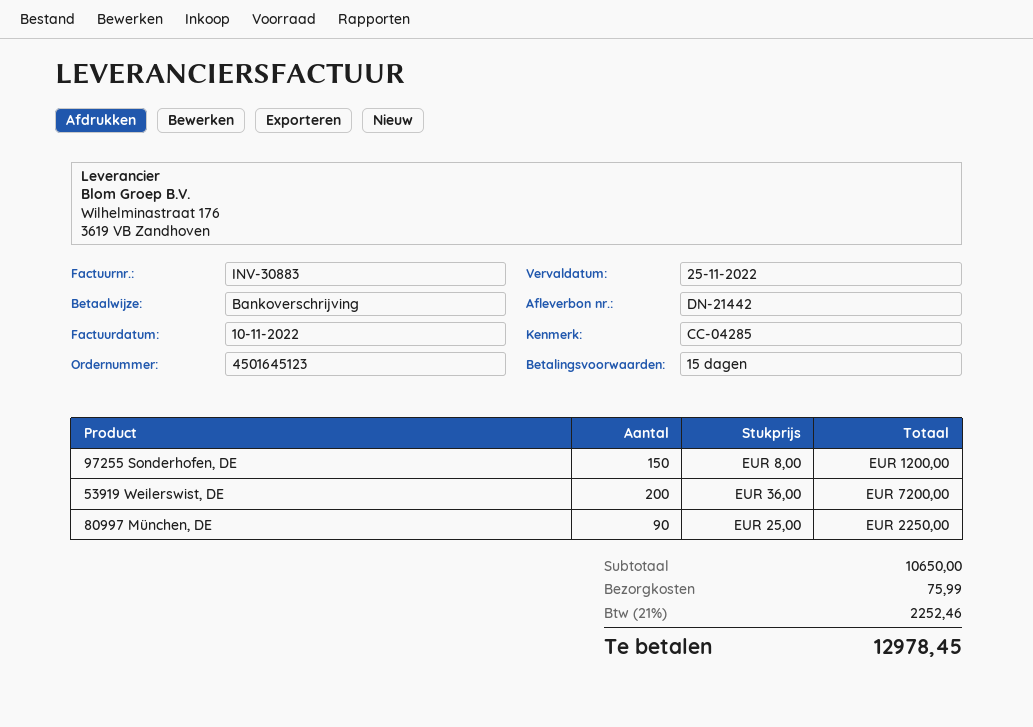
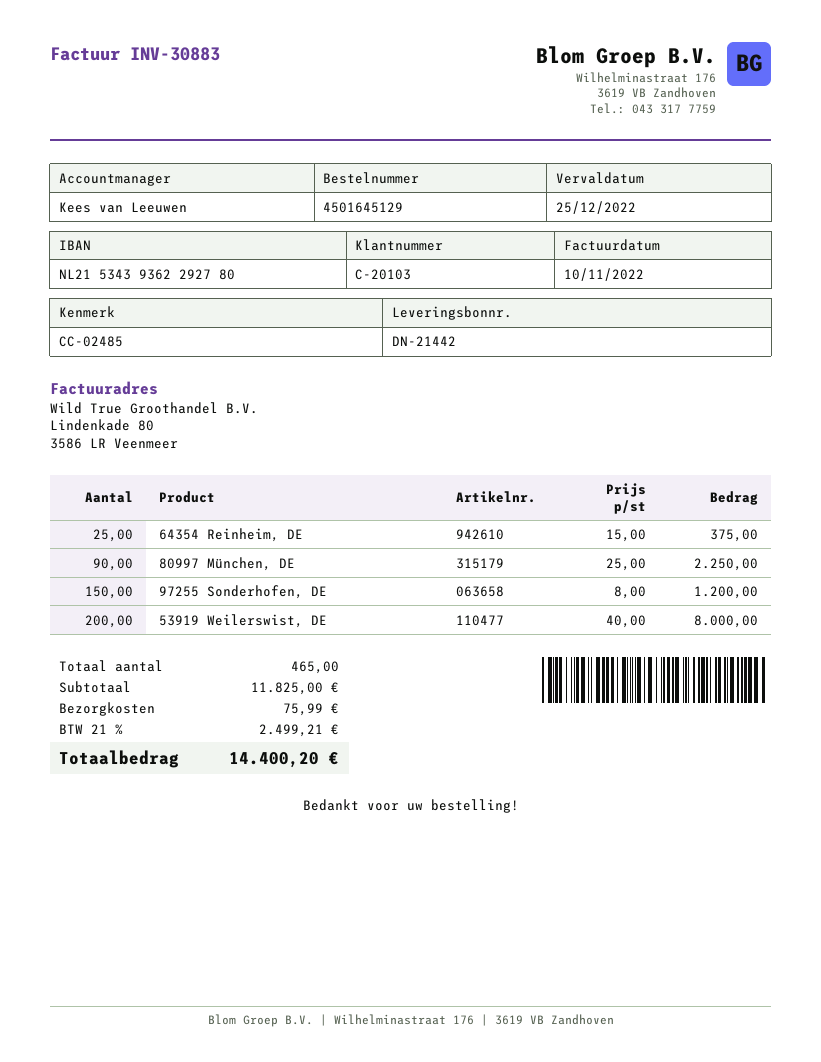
order number: 4501645123 -> 4501645129
due date: 2022-11-25 -> 2022-12-25
reference: CC-04285 -> CC-02485
53919 Weilerswist, DE: 200 x 36.00 = 7200.00 -> 200 x 40.00 = 8000.00
64354 Reinheim, DE: none -> 25 x 15.00 = 375.00
subtotal: 10650.00 -> 11825.00
tax: 21% = 2252.46 -> 21% = 2499.21
total: 12978.45 -> 14400.20

